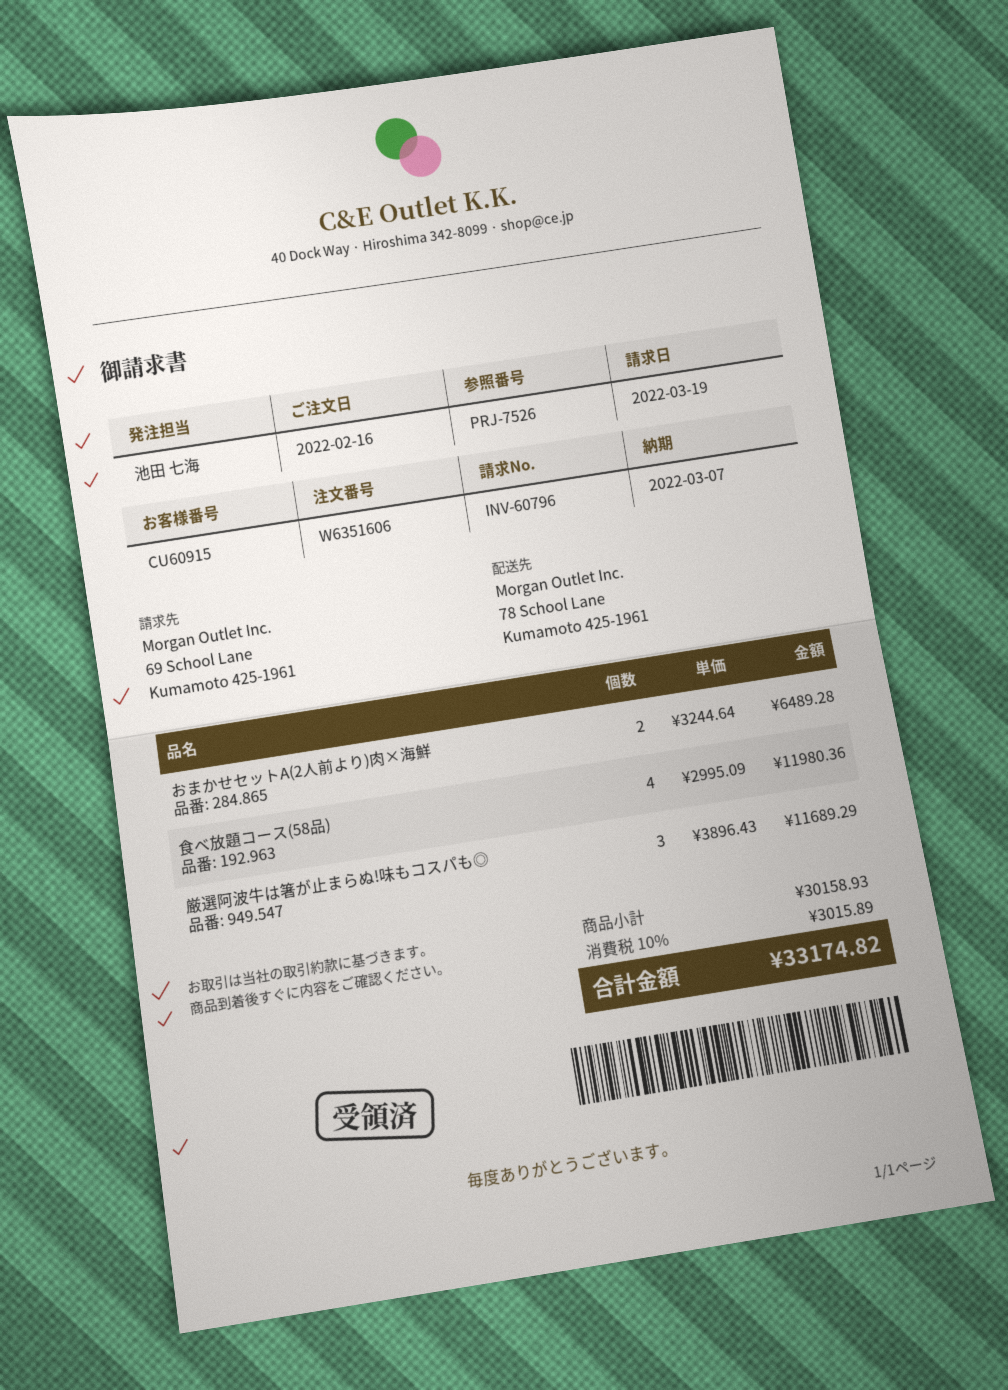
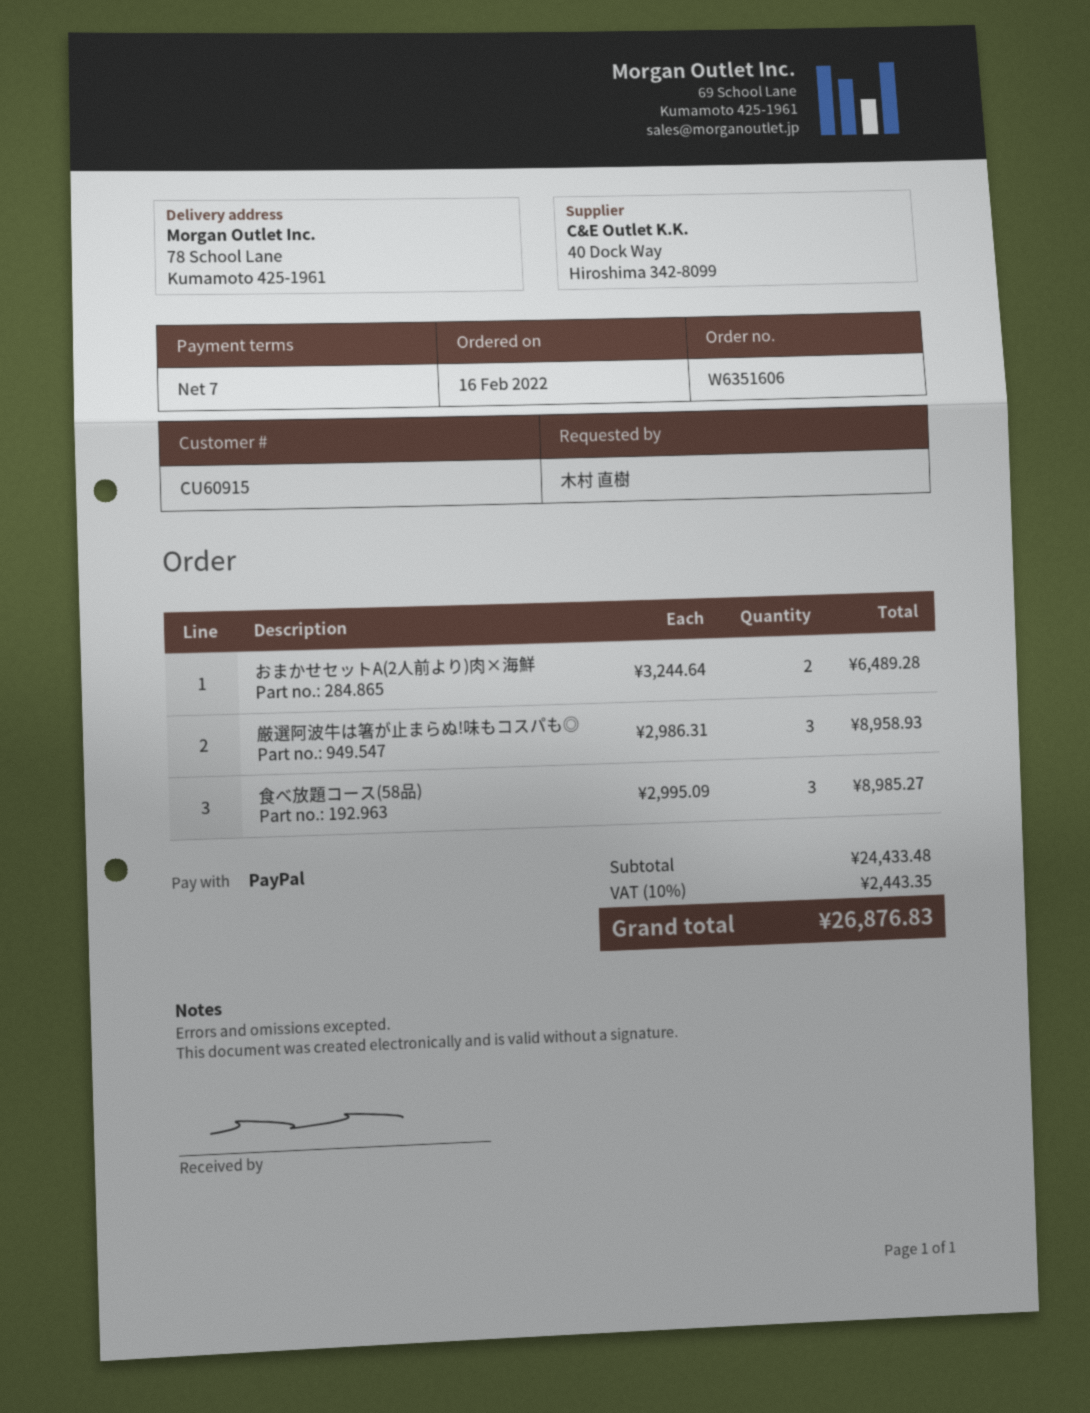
ordered by: 池田 七海 -> 木村 直樹
食べ放題コース(58品): 4 x 2995.09 = 11980.36 -> 3 x 2995.09 = 8985.27
厳選阿波牛は箸が止まらぬ!味もコスパも◎: 3 x 3896.43 = 11689.29 -> 3 x 2986.31 = 8958.93
subtotal: 30158.93 -> 24433.48
tax: 10% = 3015.89 -> 10% = 2443.35
total: 33174.82 -> 26876.83

